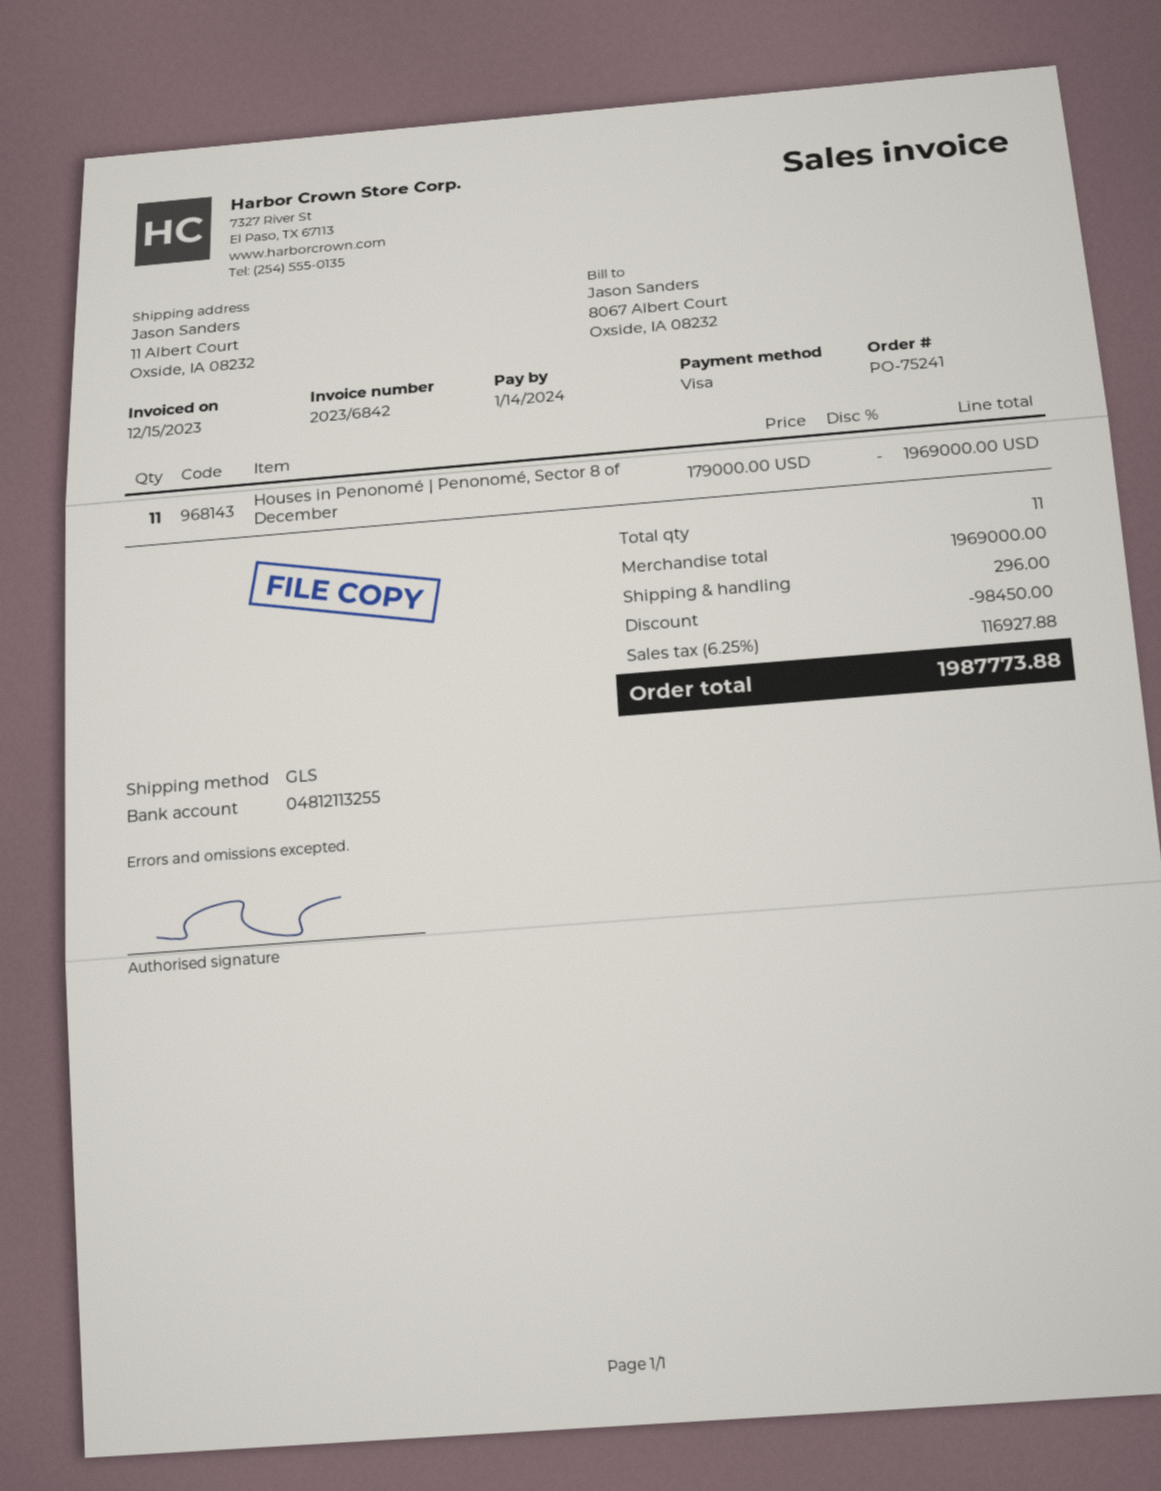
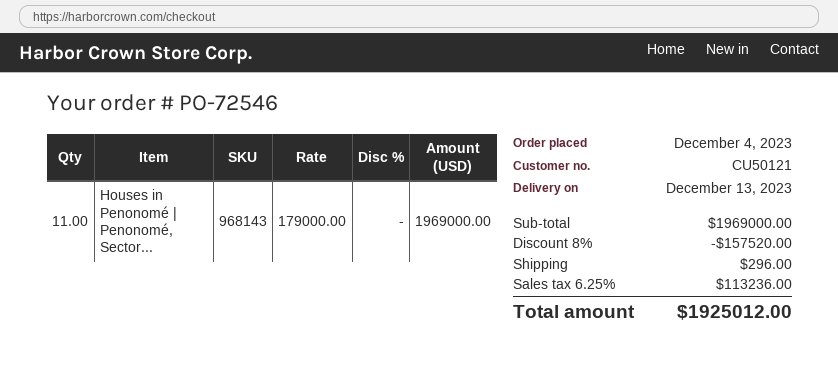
order number: PO-75241 -> PO-72546
discount: 98450.00 -> 157520.00
tax: 6.25% = 116927.88 -> 6.25% = 113236.00
total: 1987773.88 -> 1925012.00

